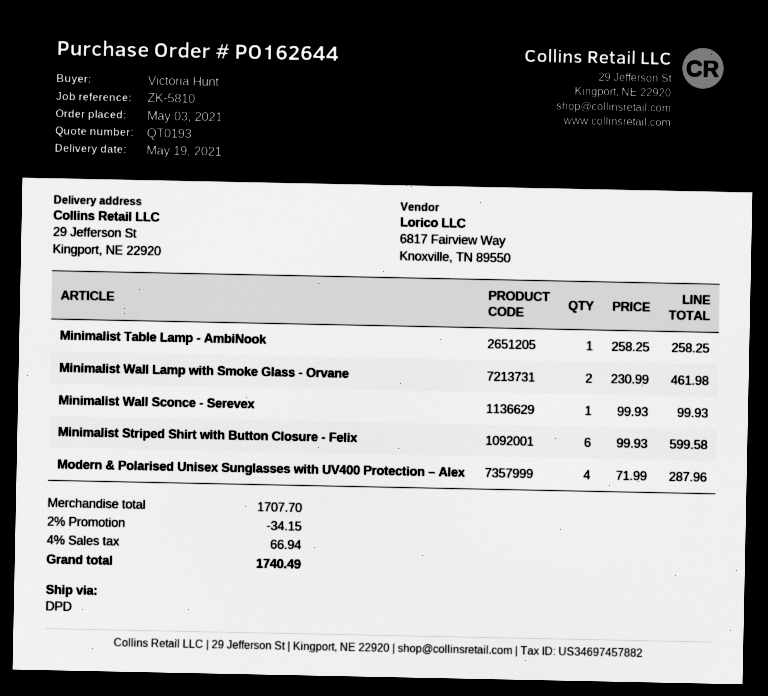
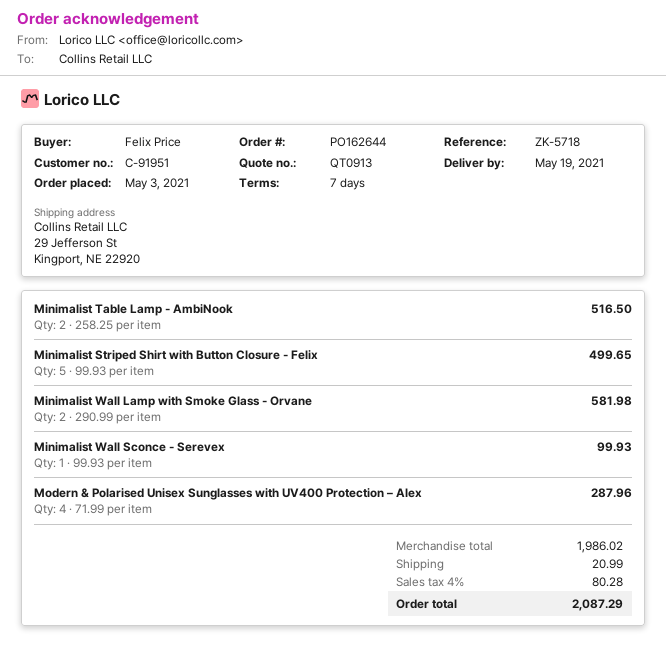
quote number: QT0193 -> QT0913
reference: ZK-5810 -> ZK-5718
ordered by: Victoria Hunt -> Felix Price
Minimalist Table Lamp - AmbiNook: 1 x 258.25 = 258.25 -> 2 x 258.25 = 516.50
Minimalist Wall Lamp with Smoke Glass - Orvane: 2 x 230.99 = 461.98 -> 2 x 290.99 = 581.98
Minimalist Striped Shirt with Button Closure - Felix: 6 x 99.93 = 599.58 -> 5 x 99.93 = 499.65
subtotal: 1707.70 -> 1986.02
discount: 2% = 34.15 -> none
shipping: none -> 20.99
tax: 4% = 66.94 -> 4% = 80.28
total: 1740.49 -> 2087.29

